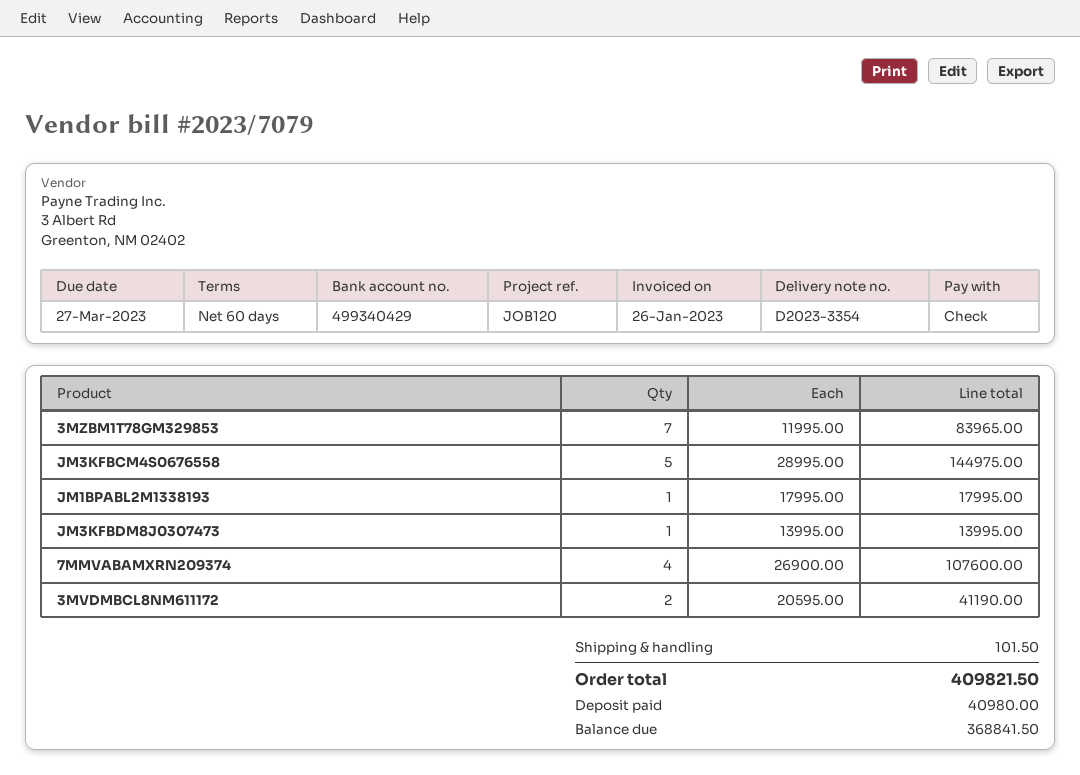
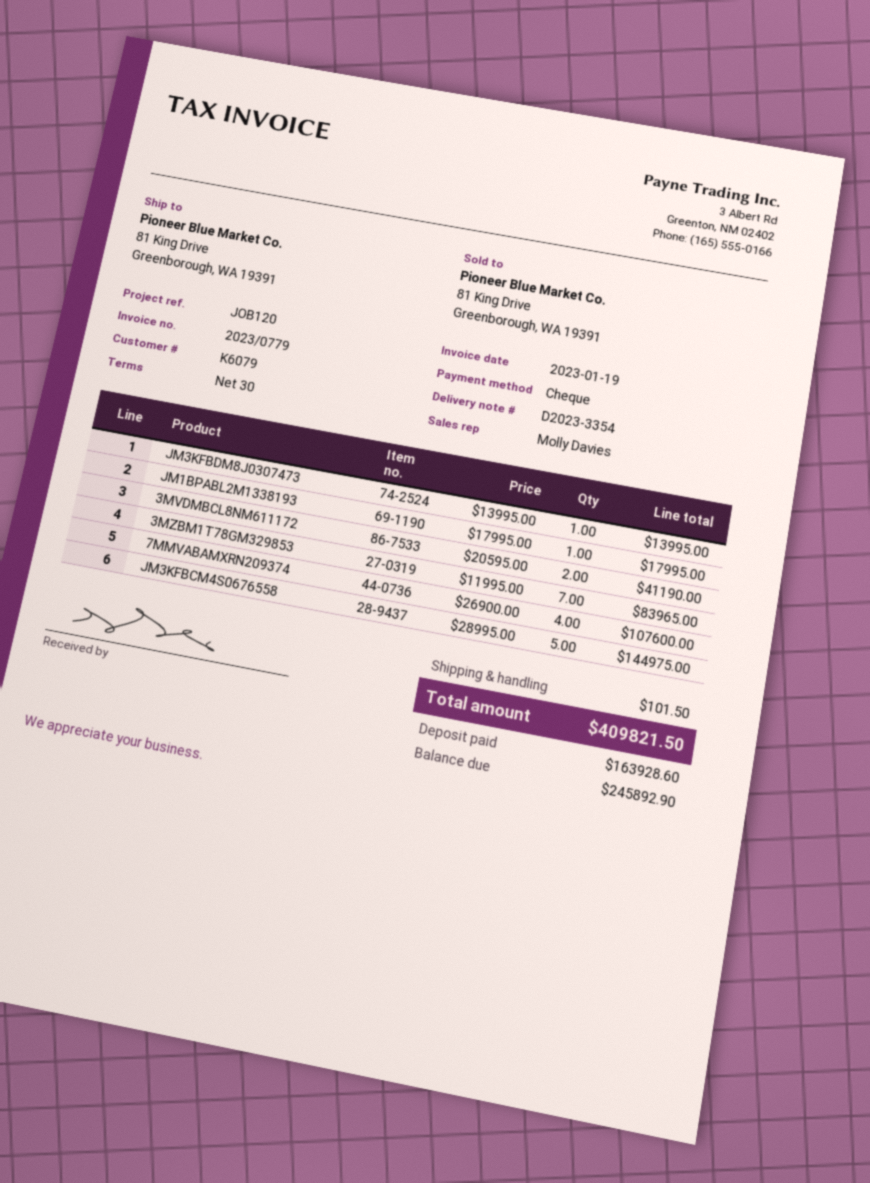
invoice number: 2023/7079 -> 2023/0779
invoice date: 2023-01-26 -> 2023-01-19
payment terms: 60 days -> 30 days
deposit: 40980.00 -> 163928.60
balance: 368841.50 -> 245892.90

